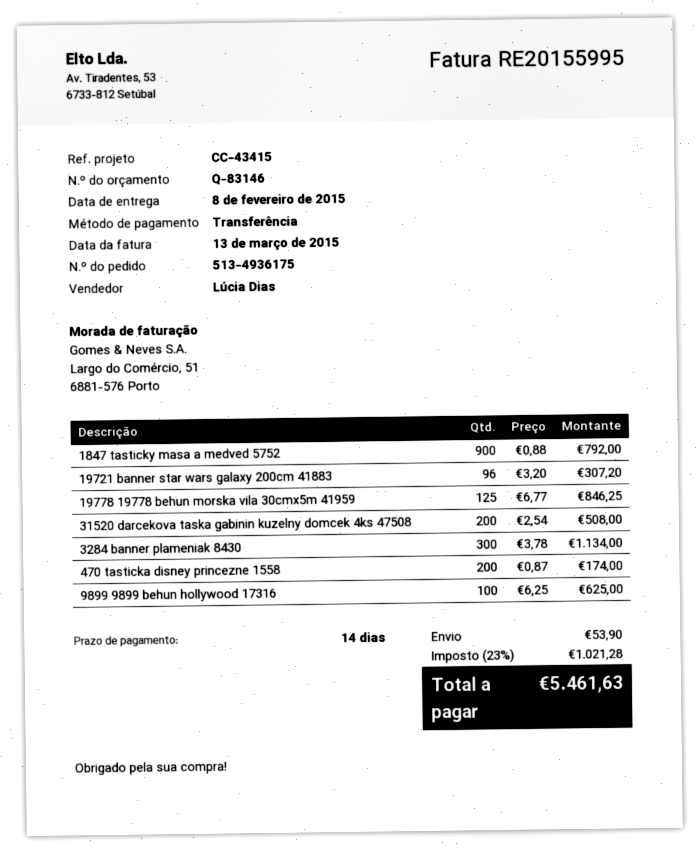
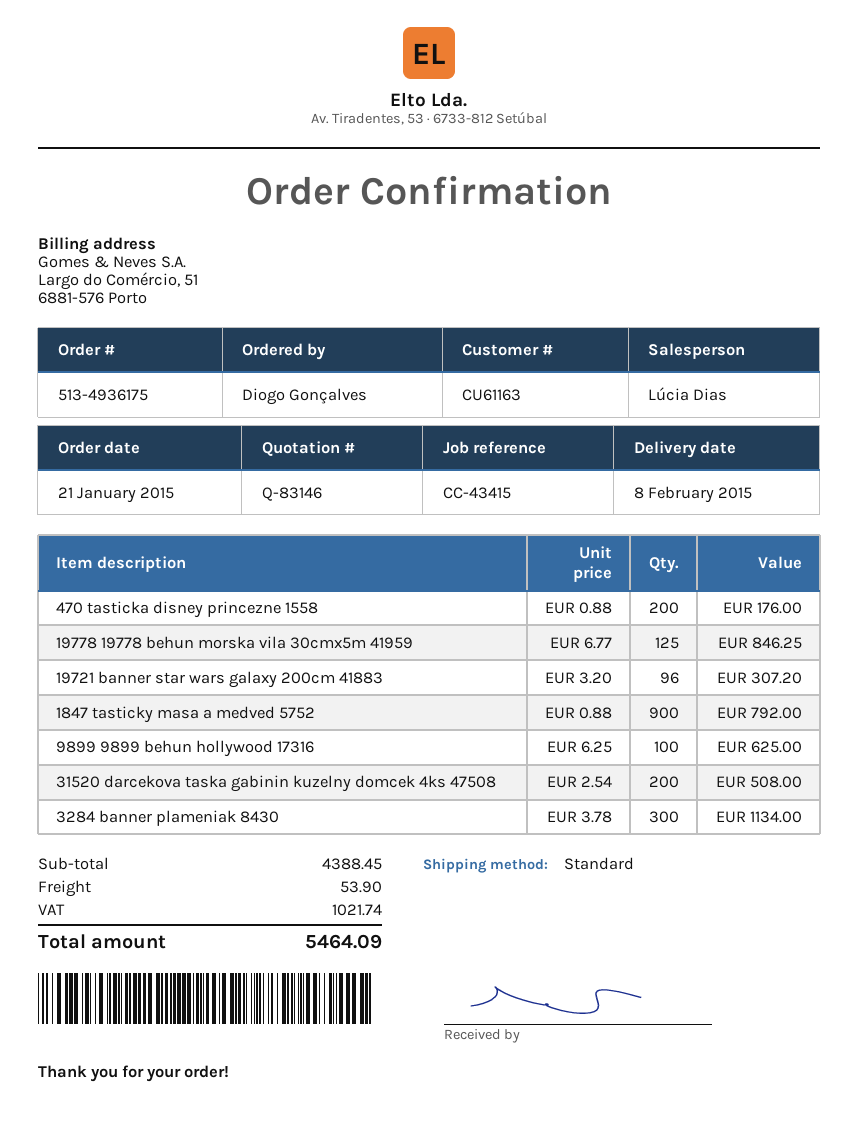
470 tasticka disney princezne 1558: 200 x 0.87 = 174.00 -> 200 x 0.88 = 176.00
tax: 1021.28 -> 1021.74
total: 5461.63 -> 5464.09

